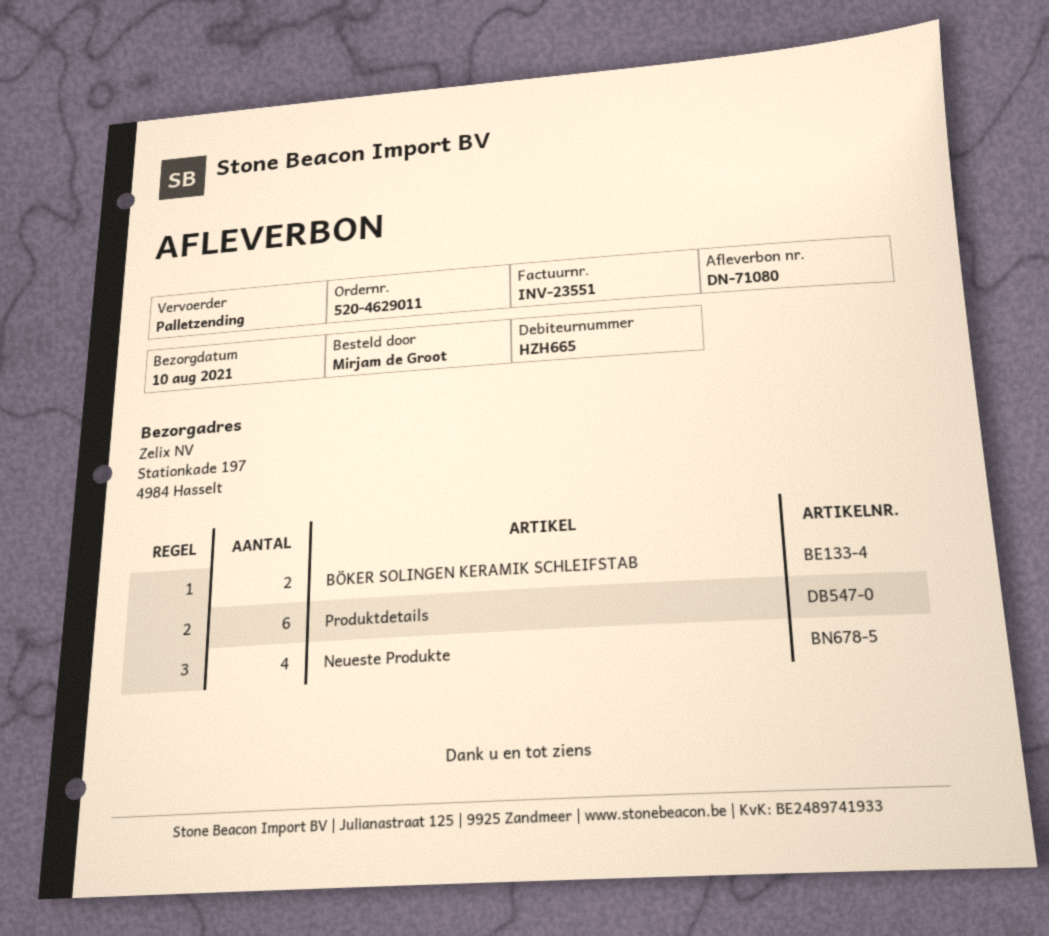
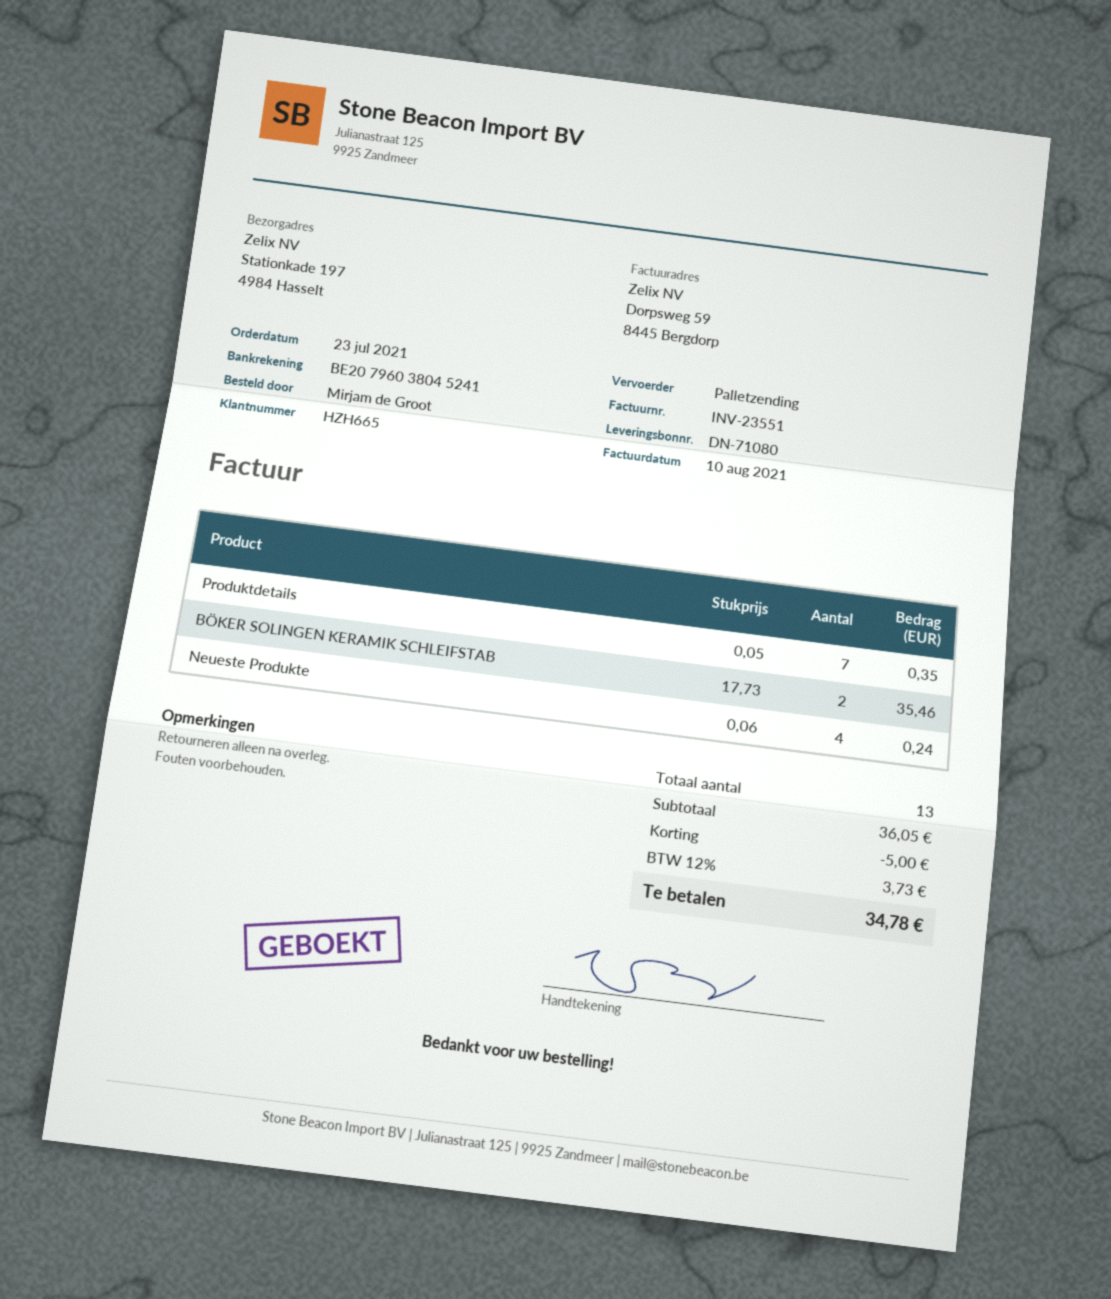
Produktdetails: 6 -> 7

